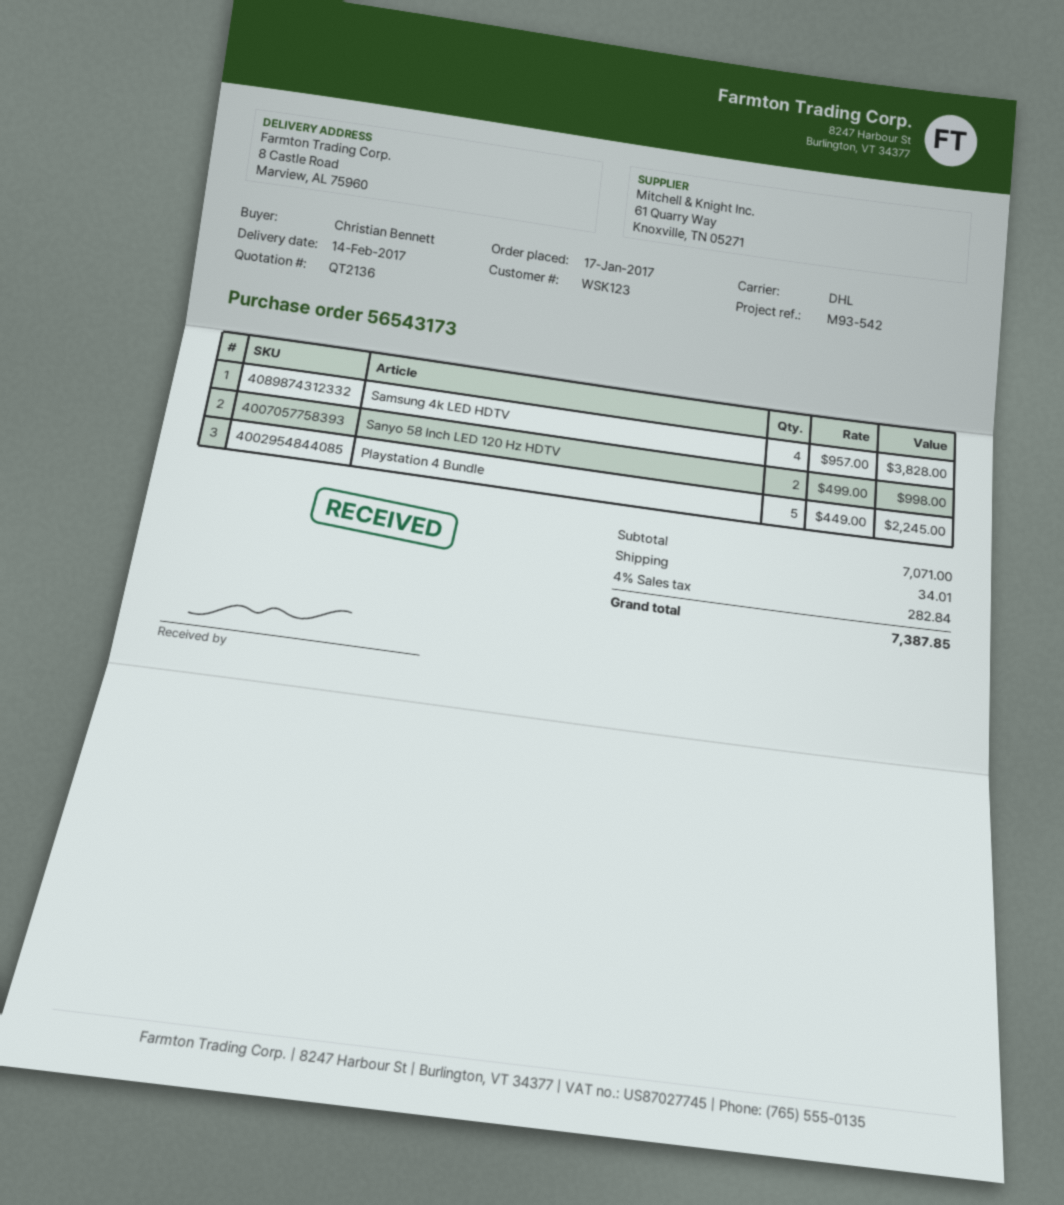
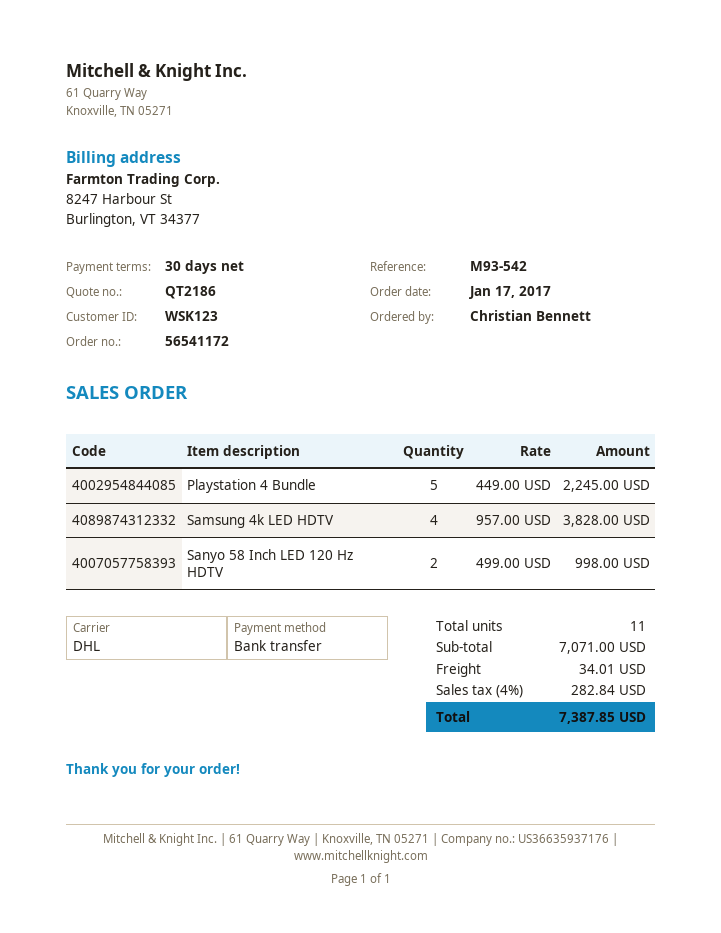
quote number: QT2136 -> QT2186
order number: 56543173 -> 56541172

